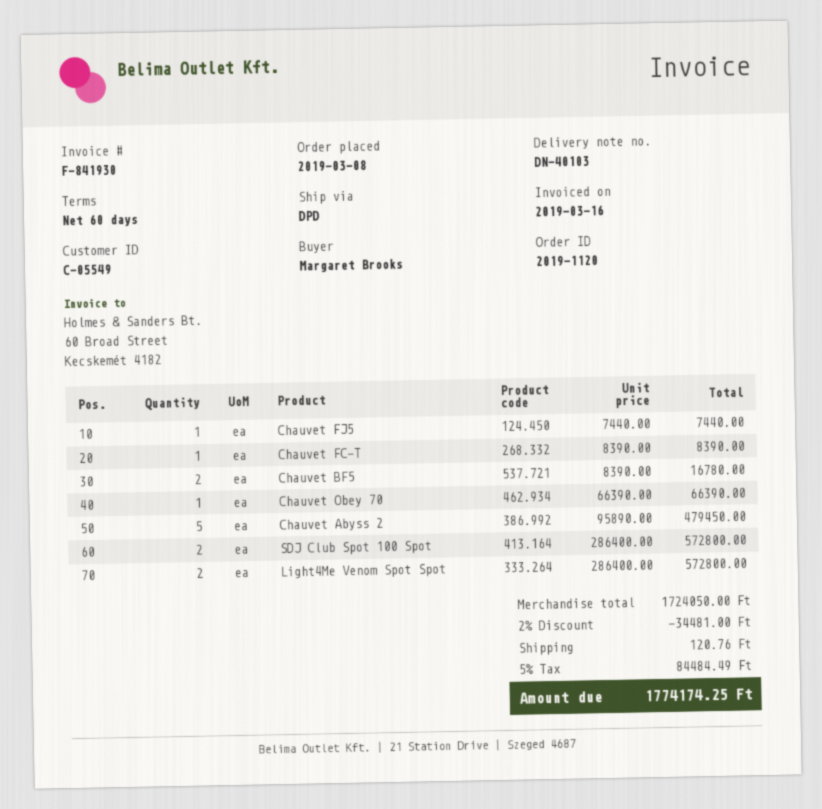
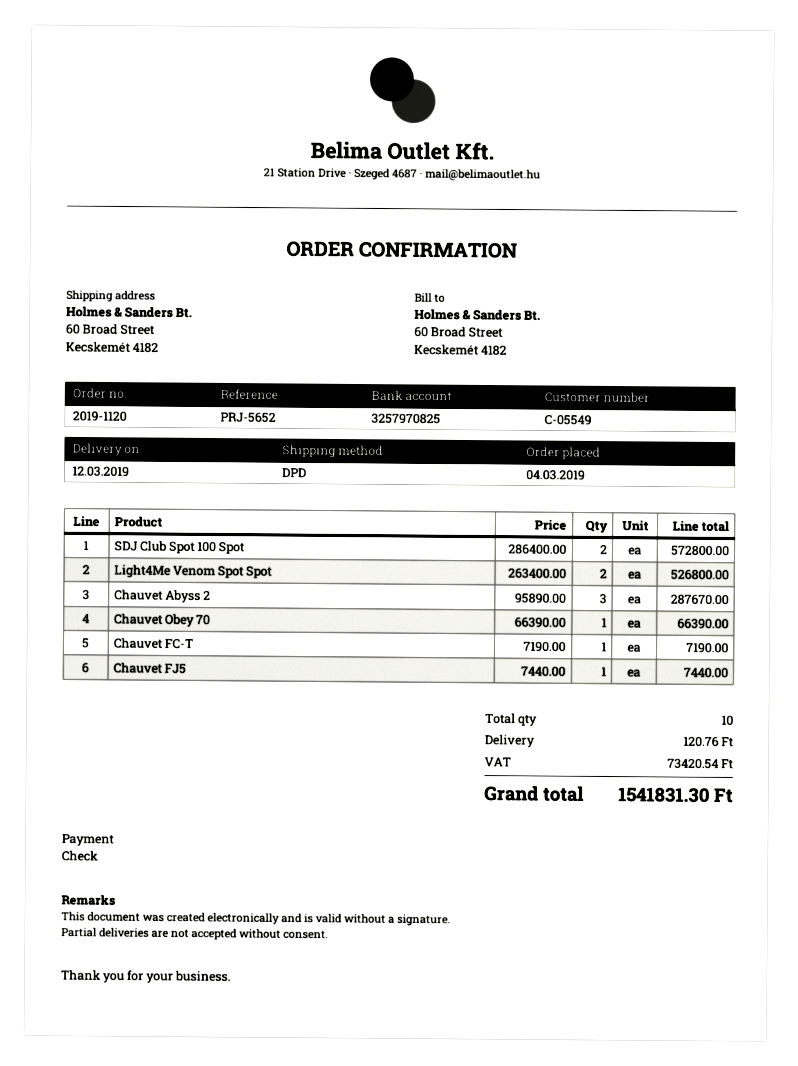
order date: 2019-03-08 -> 2019-03-04
Chauvet FC-T: 1 x 8390.00 = 8390.00 -> 1 x 7190.00 = 7190.00
Chauvet BF5: 2 x 8390.00 = 16780.00 -> none
Chauvet Abyss 2: 5 x 95890.00 = 479450.00 -> 3 x 95890.00 = 287670.00
Light4Me Venom Spot Spot: 2 x 286400.00 = 572800.00 -> 2 x 263400.00 = 526800.00
discount: 2% = 34481.00 -> none
tax: 84484.49 -> 73420.54
total: 1774174.25 -> 1541831.30

